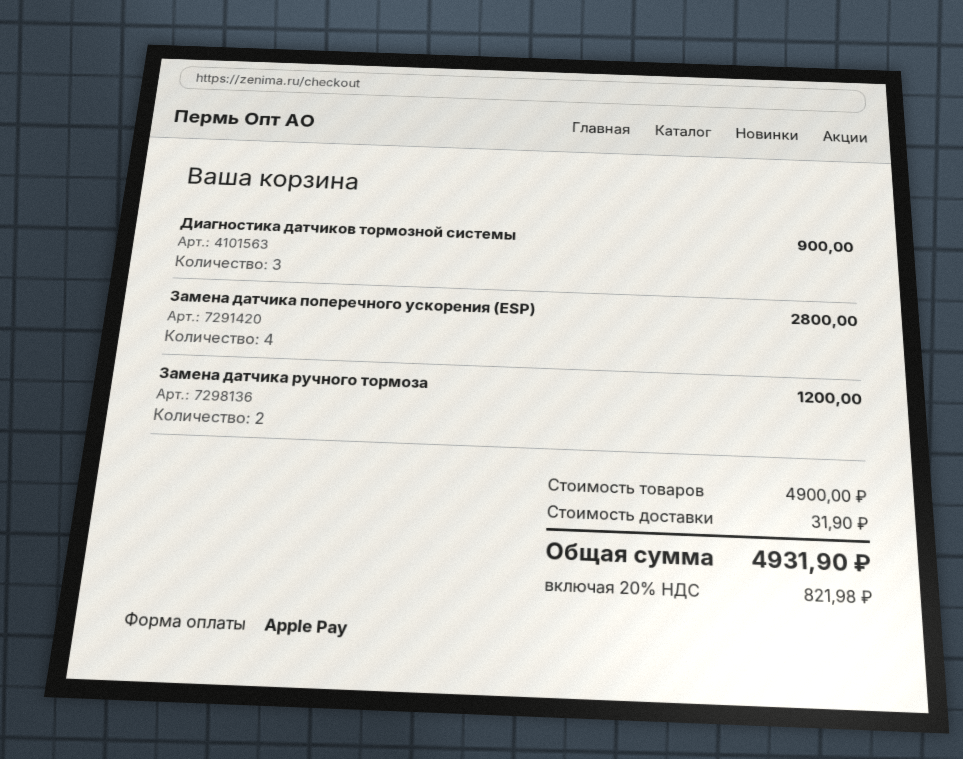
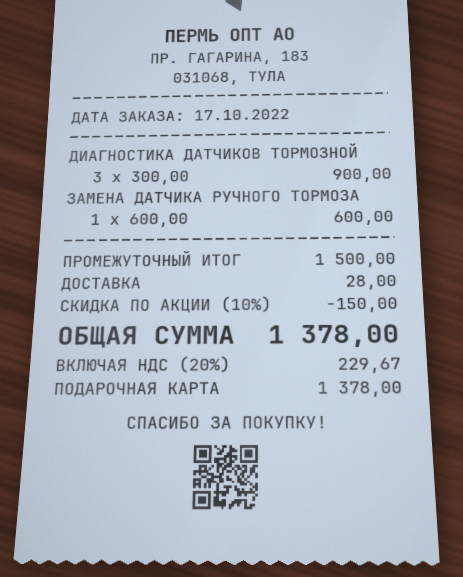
payment method: Apple Pay -> gift card
Замена датчика поперечного ускорения (ESP): 4 for 2800.00 -> none
Замена датчика ручного тормоза: 2 for 1200.00 -> 1 for 600.00
subtotal: 4900.00 -> 1500.00
discount: none -> 10% = 150.00
shipping: 31.90 -> 28.00
tax: 20% = 821.98 -> 20% = 229.67
total: 4931.90 -> 1378.00

